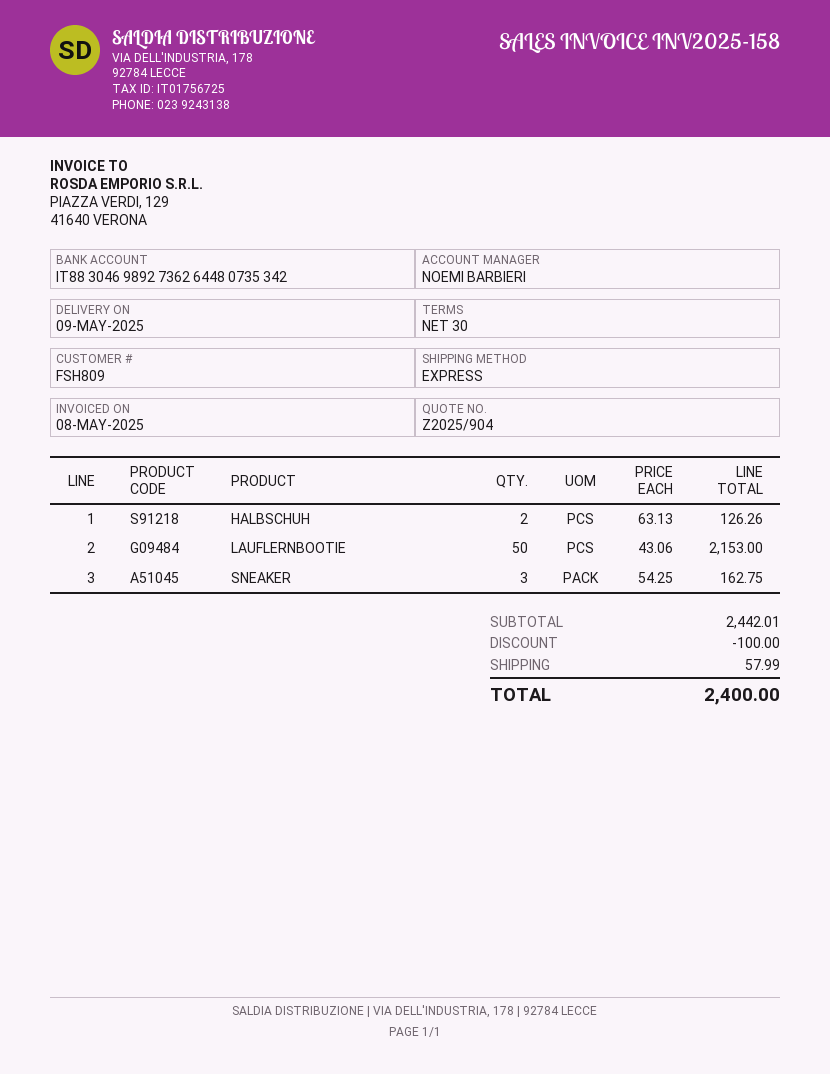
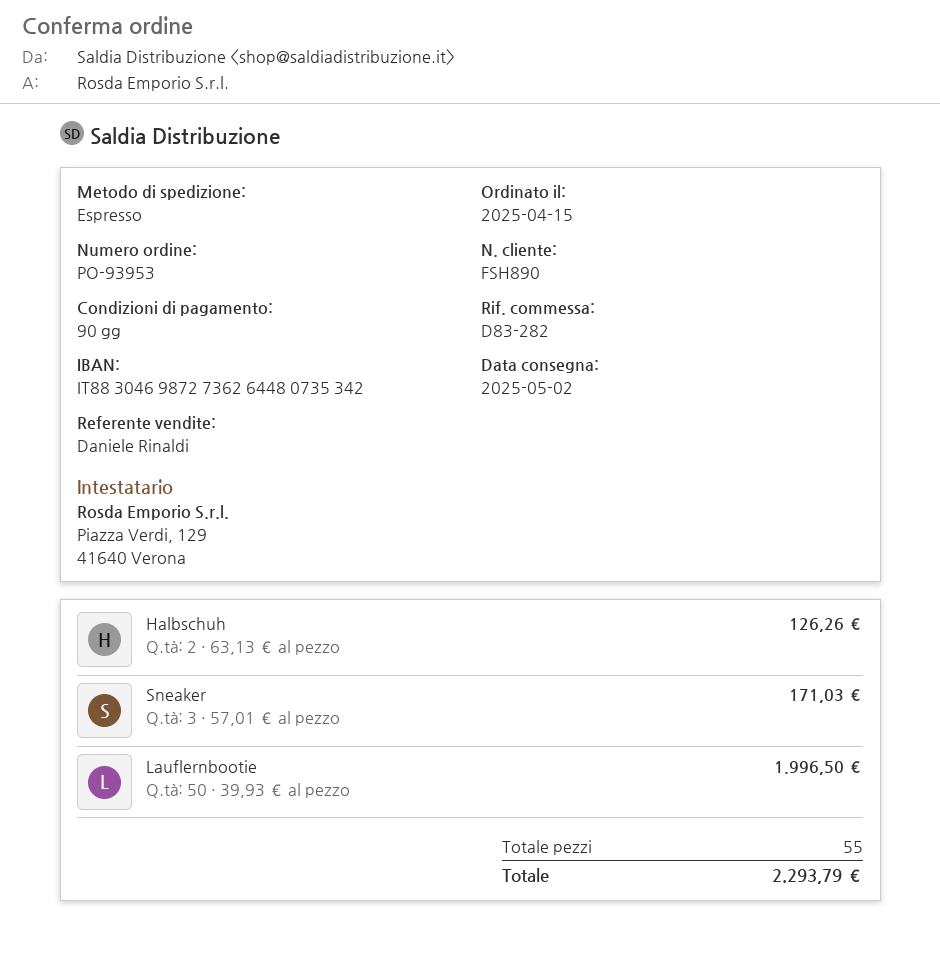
delivery date: 2025-05-09 -> 2025-05-02
payment terms: 30 days -> 90 days
customer number: FSH809 -> FSH890
sales rep: NOEMI BARBIERI -> Daniele Rinaldi
bank account: IT8830469892736264480735342 -> IT8830469872736264480735342
LAUFLERNBOOTIE: 50 x 43.06 = 2153.00 -> 50 x 39.93 = 1996.50
SNEAKER: 3 x 54.25 = 162.75 -> 3 x 57.01 = 171.03
discount: 100.00 -> none
shipping: 57.99 -> none
total: 2400.00 -> 2293.79

